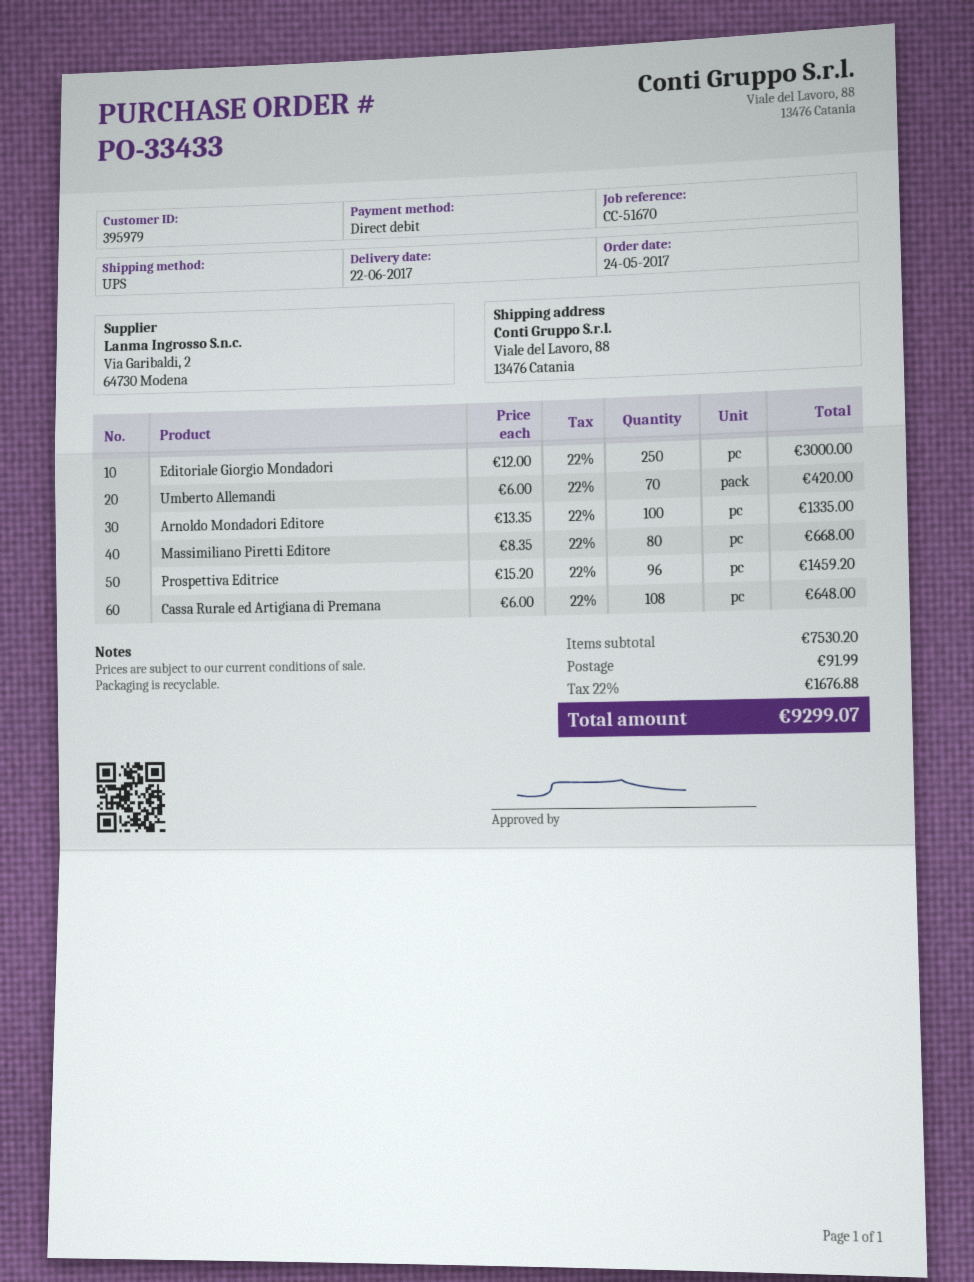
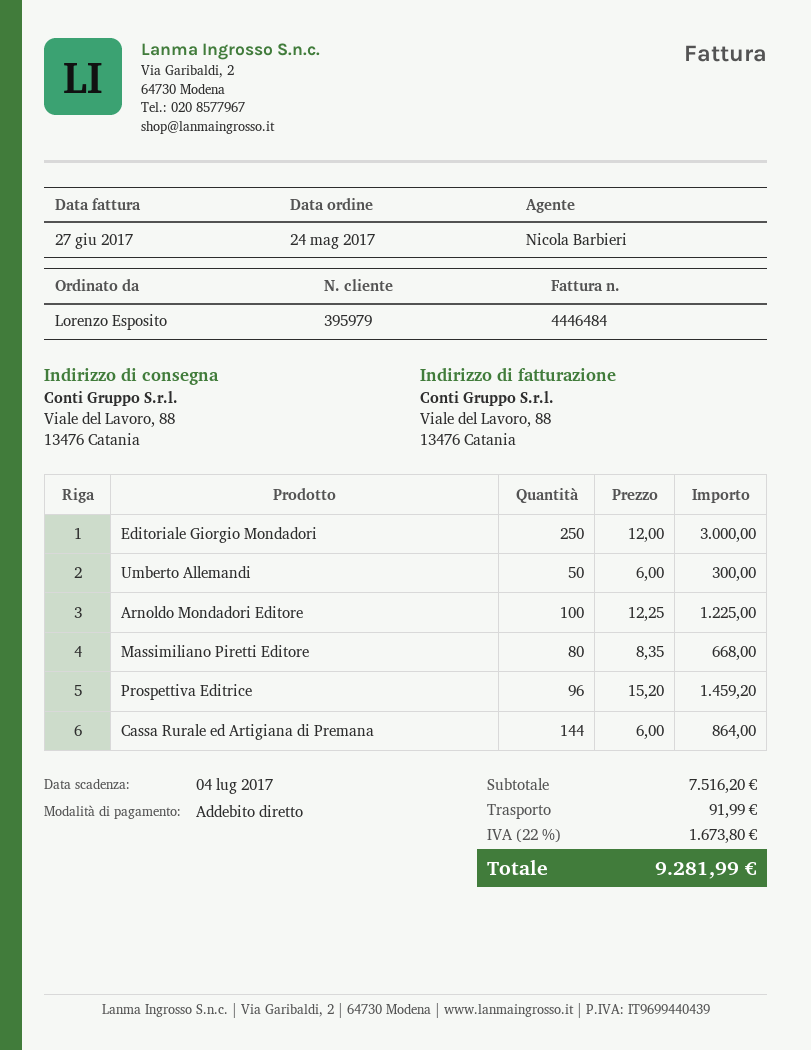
Umberto Allemandi: 70 x 6.00 = 420.00 -> 50 x 6.00 = 300.00
Arnoldo Mondadori Editore: 100 x 13.35 = 1335.00 -> 100 x 12.25 = 1225.00
Cassa Rurale ed Artigiana di Premana: 108 x 6.00 = 648.00 -> 144 x 6.00 = 864.00
subtotal: 7530.20 -> 7516.20
tax: 22% = 1676.88 -> 22% = 1673.80
total: 9299.07 -> 9281.99

